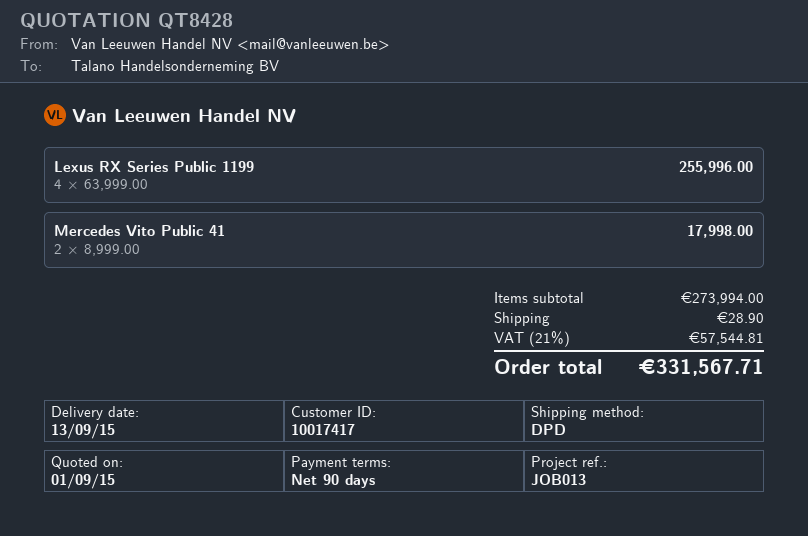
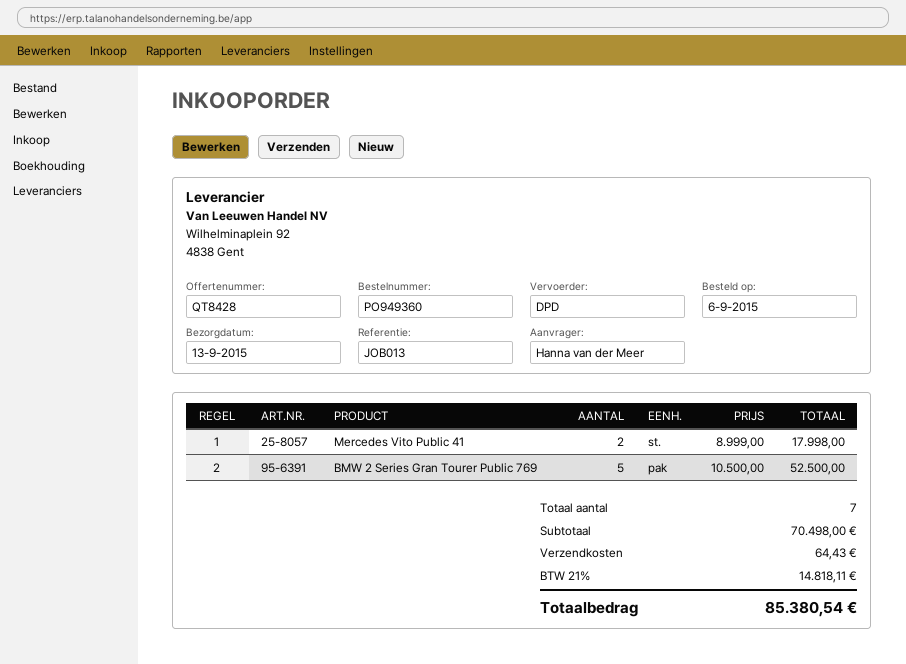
Lexus RX Series Public 1199: 4 x 63999.00 = 255996.00 -> none
BMW 2 Series Gran Tourer Public 769: none -> 5 x 10500.00 = 52500.00
subtotal: 273994.00 -> 70498.00
shipping: 28.90 -> 64.43
tax: 21% = 57544.81 -> 21% = 14818.11
total: 331567.71 -> 85380.54

